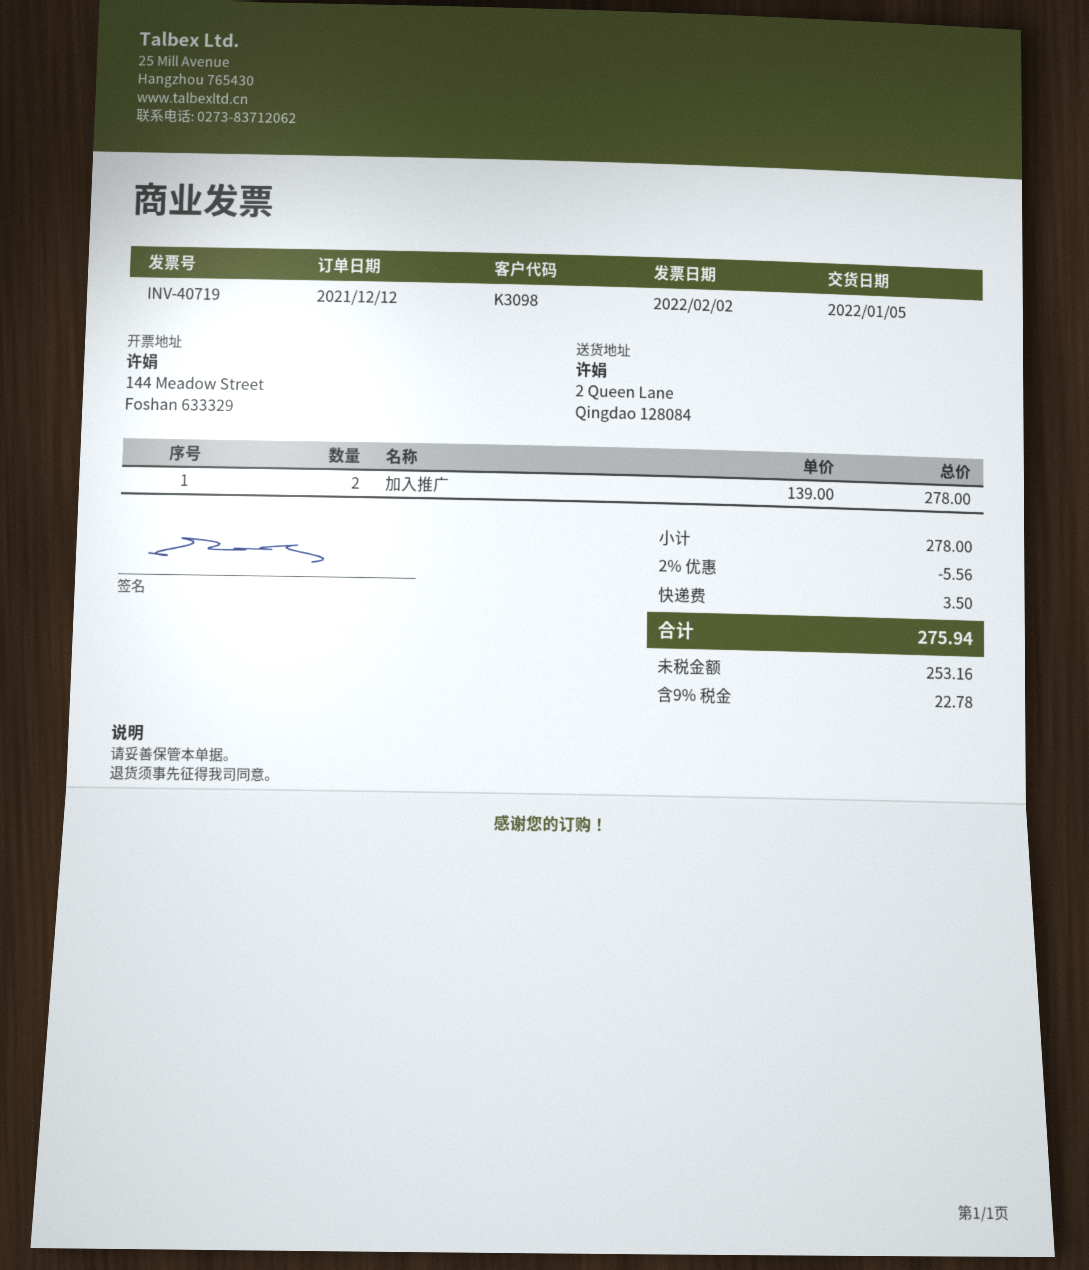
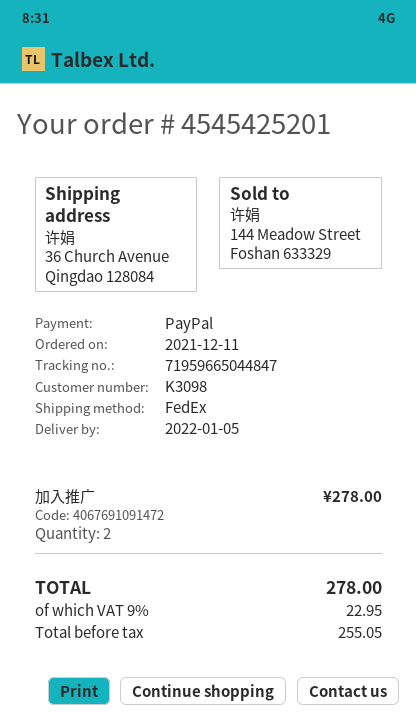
order date: 2021-12-12 -> 2021-12-11
ship to: 2 Queen Lane, Qingdao 128084 -> 36 Church Avenue, Qingdao 128084
discount: 2% = 5.56 -> none
shipping: 3.50 -> none
net: 253.16 -> 255.05
tax: 9% = 22.78 -> 9% = 22.95
total: 275.94 -> 278.00

